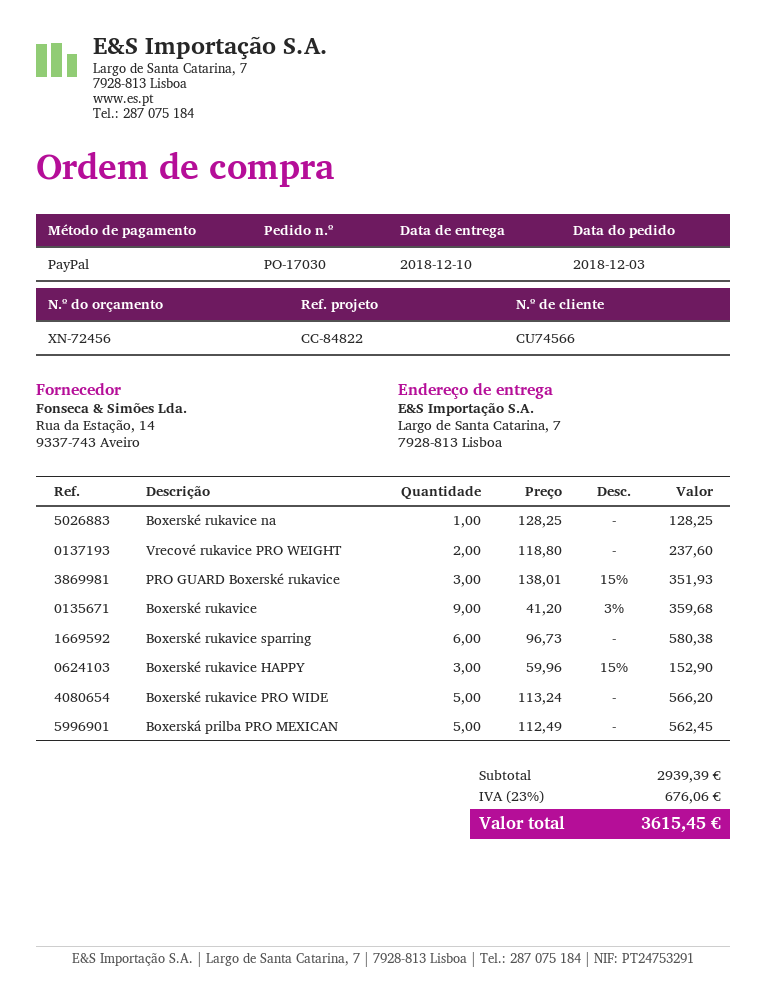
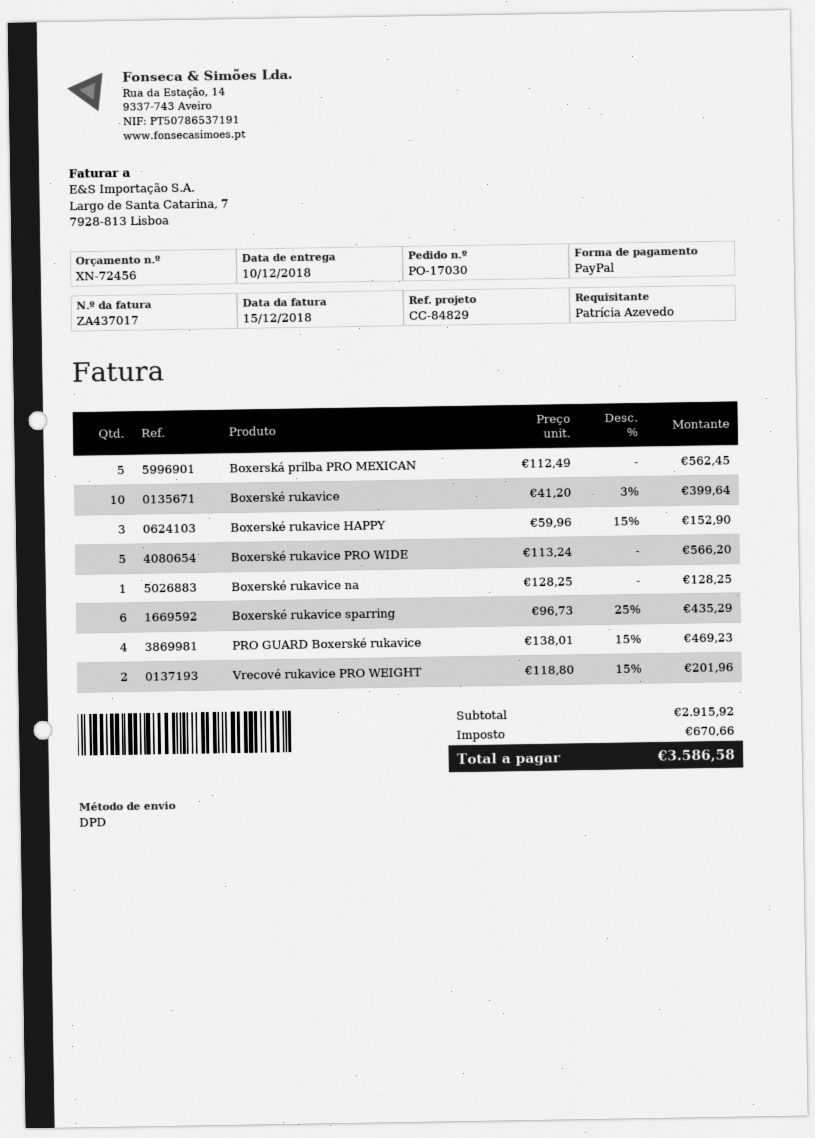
reference: CC-84822 -> CC-84829
Vrecové rukavice PRO WEIGHT: 2 x 118.80 = 237.60 -> 2 x 118.80 - 15% = 201.96
PRO GUARD Boxerské rukavice: 3 x 138.01 - 15% = 351.93 -> 4 x 138.01 - 15% = 469.23
Boxerské rukavice: 9 x 41.20 - 3% = 359.68 -> 10 x 41.20 - 3% = 399.64
Boxerské rukavice sparring: 6 x 96.73 = 580.38 -> 6 x 96.73 - 25% = 435.29
subtotal: 2939.39 -> 2915.92
tax: 676.06 -> 670.66
total: 3615.45 -> 3586.58

